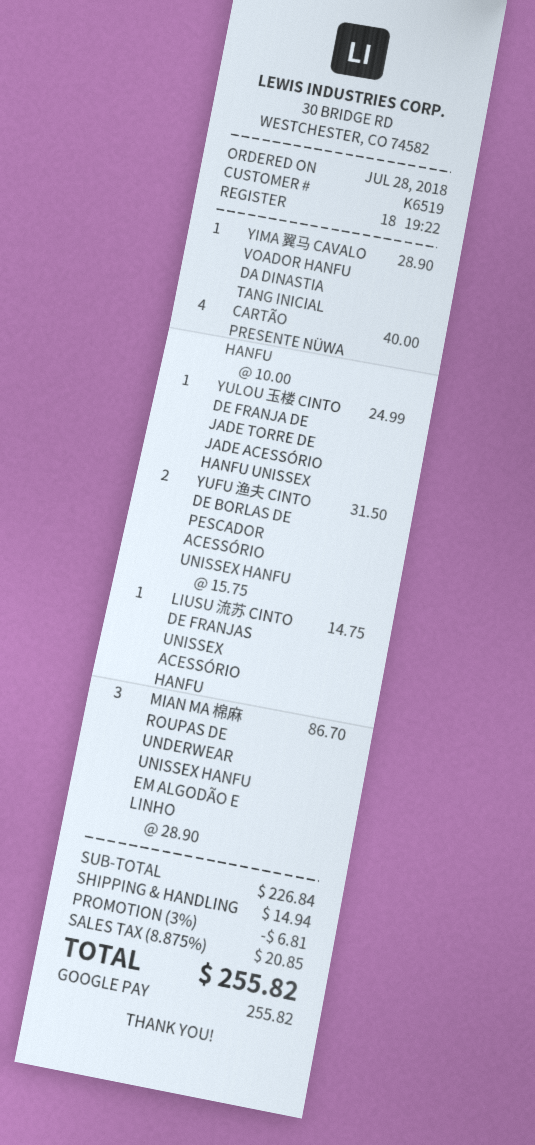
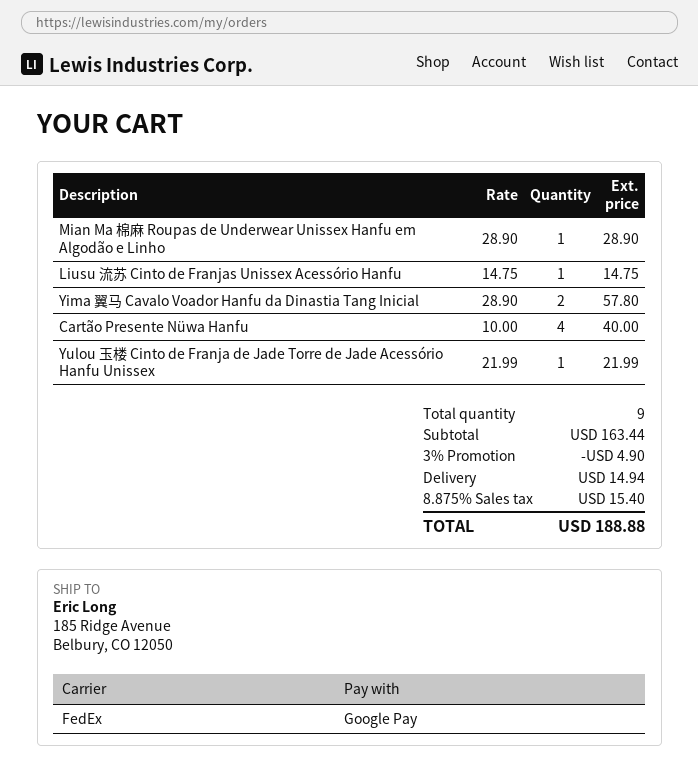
YIMA 翼马 CAVALO VOADOR HANFU DA DINASTIA TANG INICIAL: 1 x 28.90 = 28.90 -> 2 x 28.90 = 57.80
YULOU 玉楼 CINTO DE FRANJA DE JADE TORRE DE JADE ACESSÓRIO HANFU UNISSEX: 1 x 24.99 = 24.99 -> 1 x 21.99 = 21.99
YUFU 渔夫 CINTO DE BORLAS DE PESCADOR ACESSÓRIO UNISSEX HANFU: 2 x 15.75 = 31.50 -> none
MIAN MA 棉麻 ROUPAS DE UNDERWEAR UNISSEX HANFU EM ALGODÃO E LINHO: 3 x 28.90 = 86.70 -> 1 x 28.90 = 28.90
subtotal: 226.84 -> 163.44
discount: 3% = 6.81 -> 3% = 4.90
tax: 8.875% = 20.85 -> 8.875% = 15.40
total: 255.82 -> 188.88

